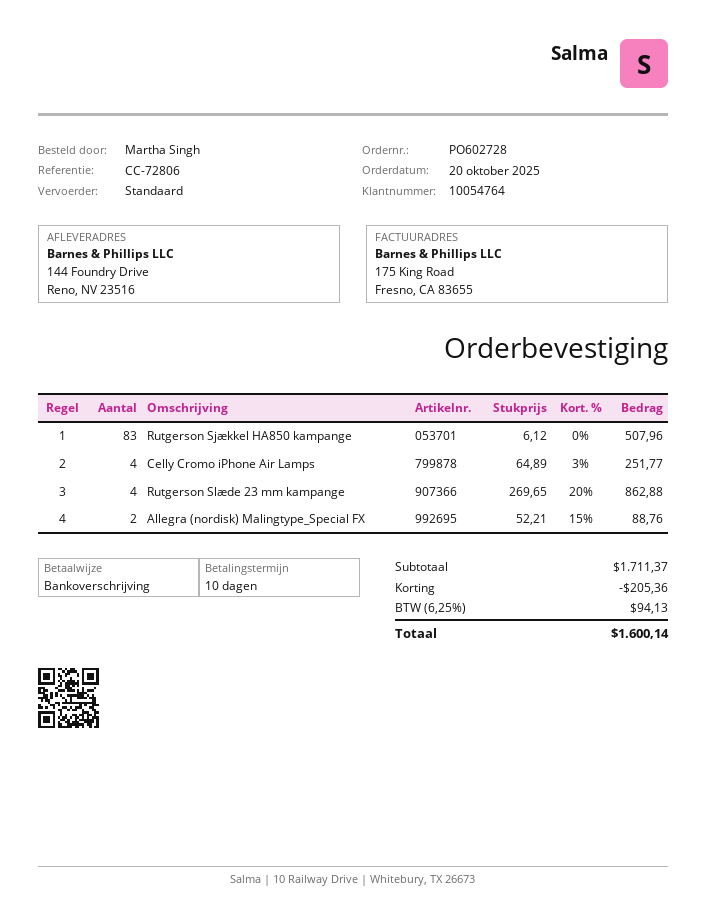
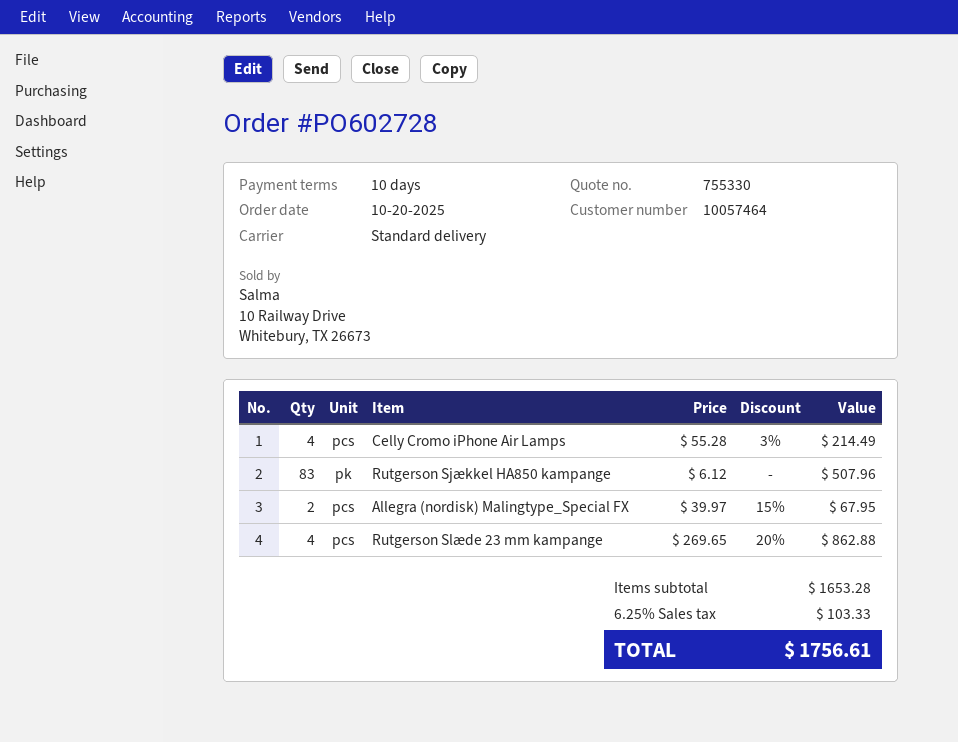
customer number: 10054764 -> 10057464
Celly Cromo iPhone Air Lamps: 4 x 64.89 - 3% = 251.77 -> 4 x 55.28 - 3% = 214.49
Allegra (nordisk) Malingtype_Special FX: 2 x 52.21 - 15% = 88.76 -> 2 x 39.97 - 15% = 67.95
subtotal: 1711.37 -> 1653.28
discount: 205.36 -> none
tax: 6.25% = 94.13 -> 6.25% = 103.33
total: 1600.14 -> 1756.61

